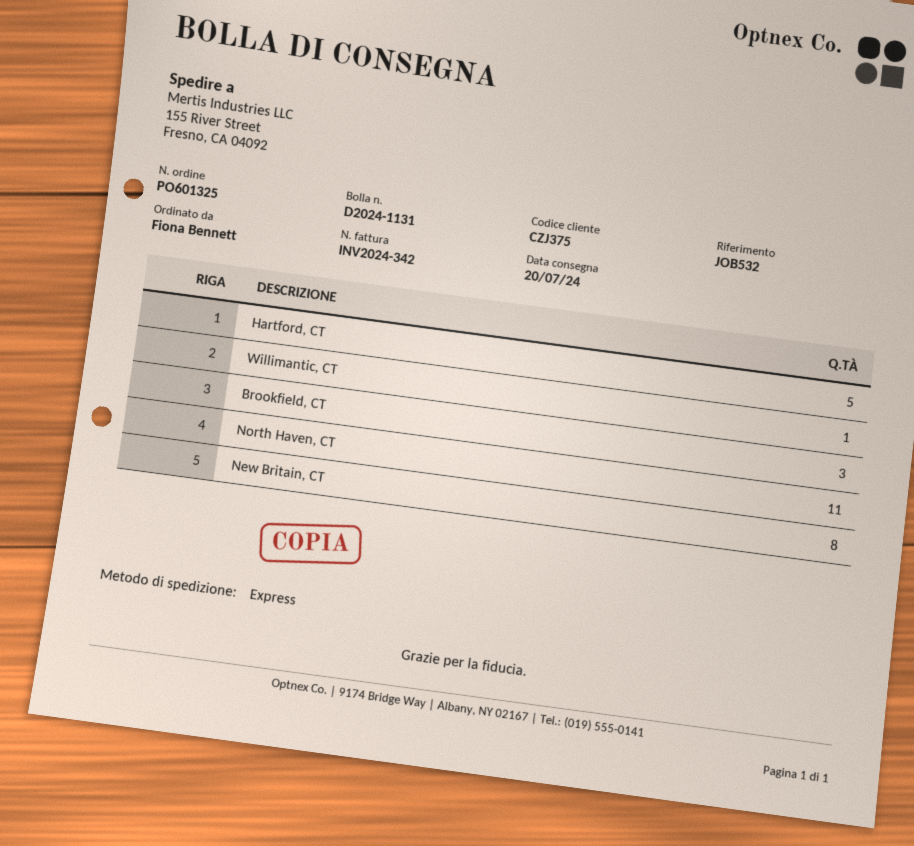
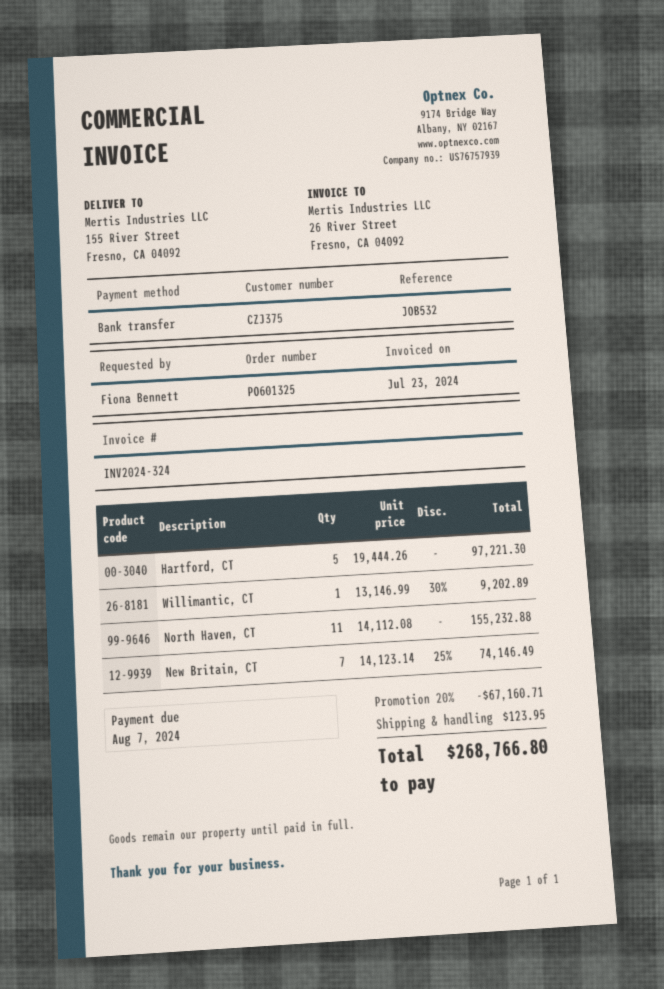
invoice number: INV2024-342 -> INV2024-324
Brookfield, CT: 3 -> none
New Britain, CT: 8 -> 7

